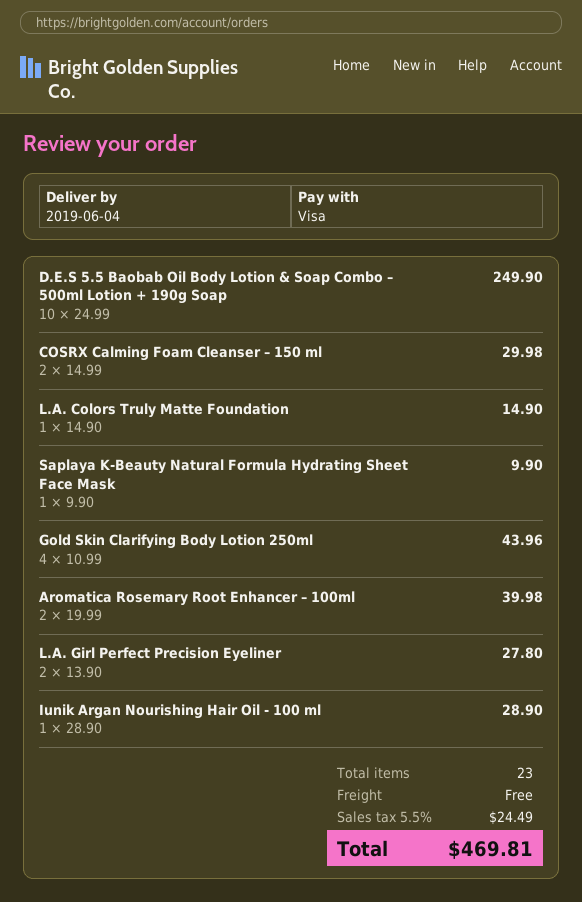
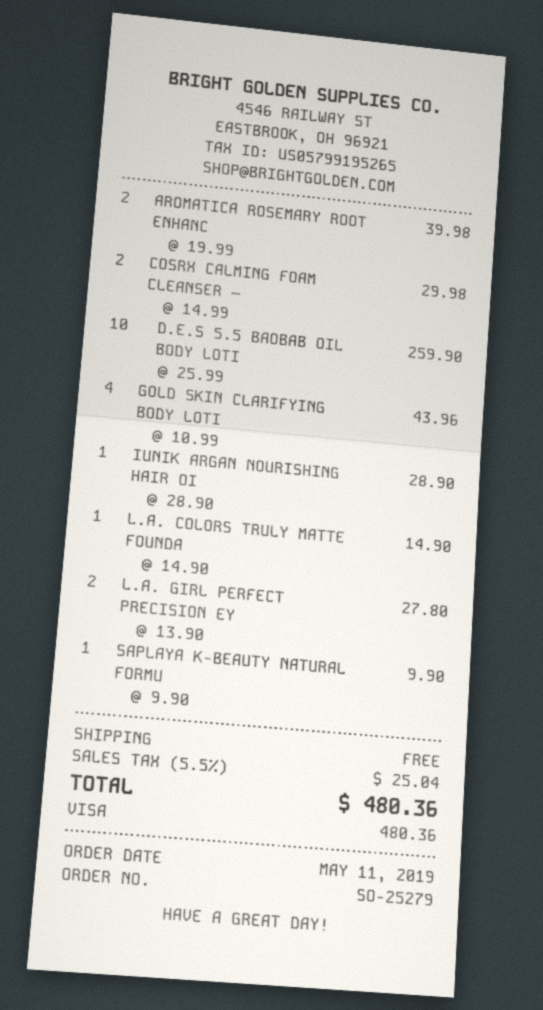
D.E.S 5.5 Baobab Oil Body Lotion & Soap Combo – 500ml Lotion + 190g Soap: 10 x 24.99 = 249.90 -> 10 x 25.99 = 259.90
tax: 5.5% = 24.49 -> 5.5% = 25.04
total: 469.81 -> 480.36

